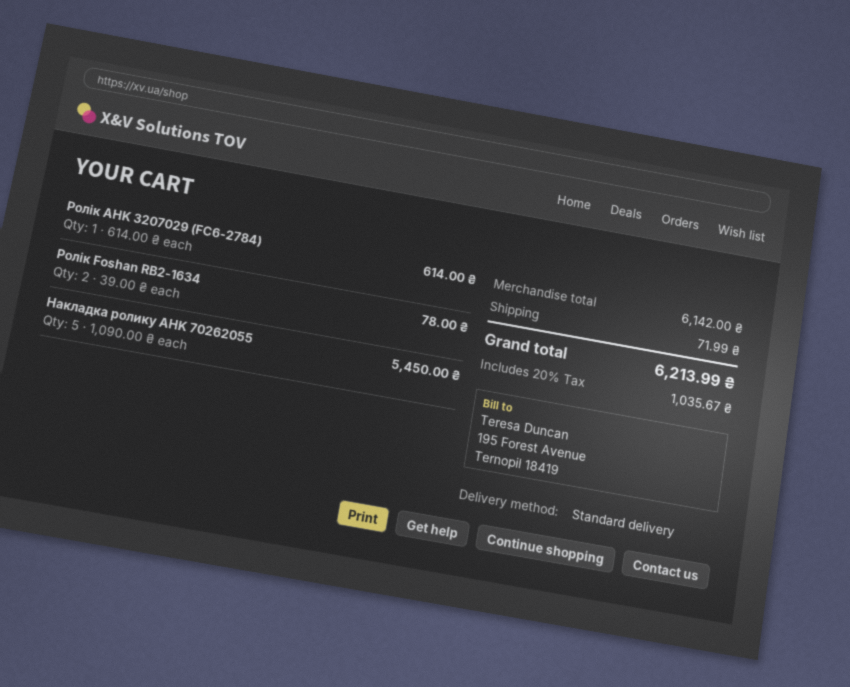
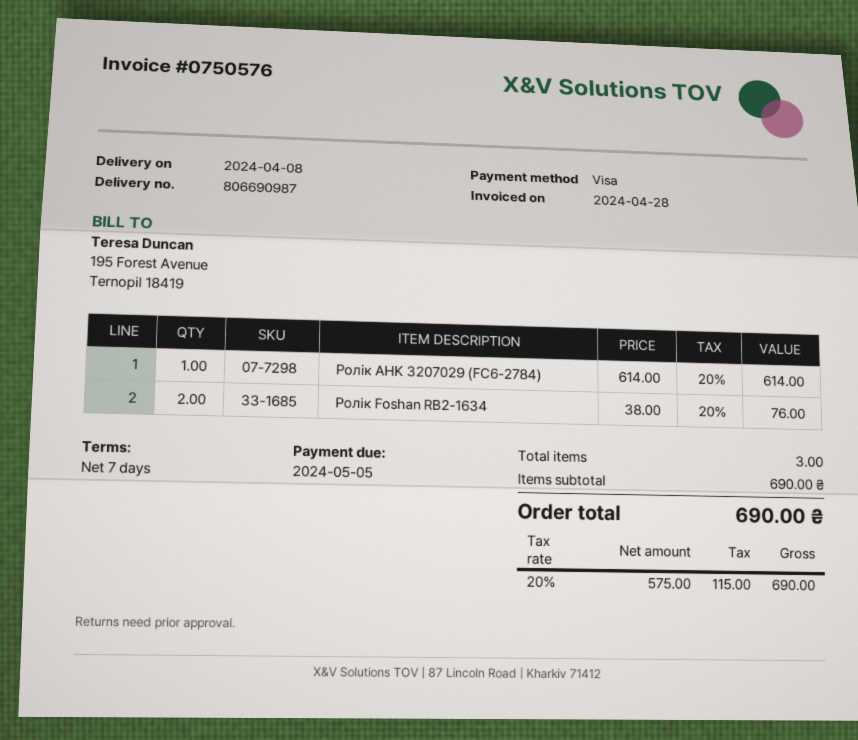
Ролік Foshan RB2-1634: 2 x 39.00 = 78.00 -> 2 x 38.00 = 76.00
Накладка ролику AHK 70262055: 5 x 1090.00 = 5450.00 -> none
subtotal: 6142.00 -> 690.00
shipping: 71.99 -> none
tax: 20% = 1035.67 -> 20% = 115.00
total: 6213.99 -> 690.00

